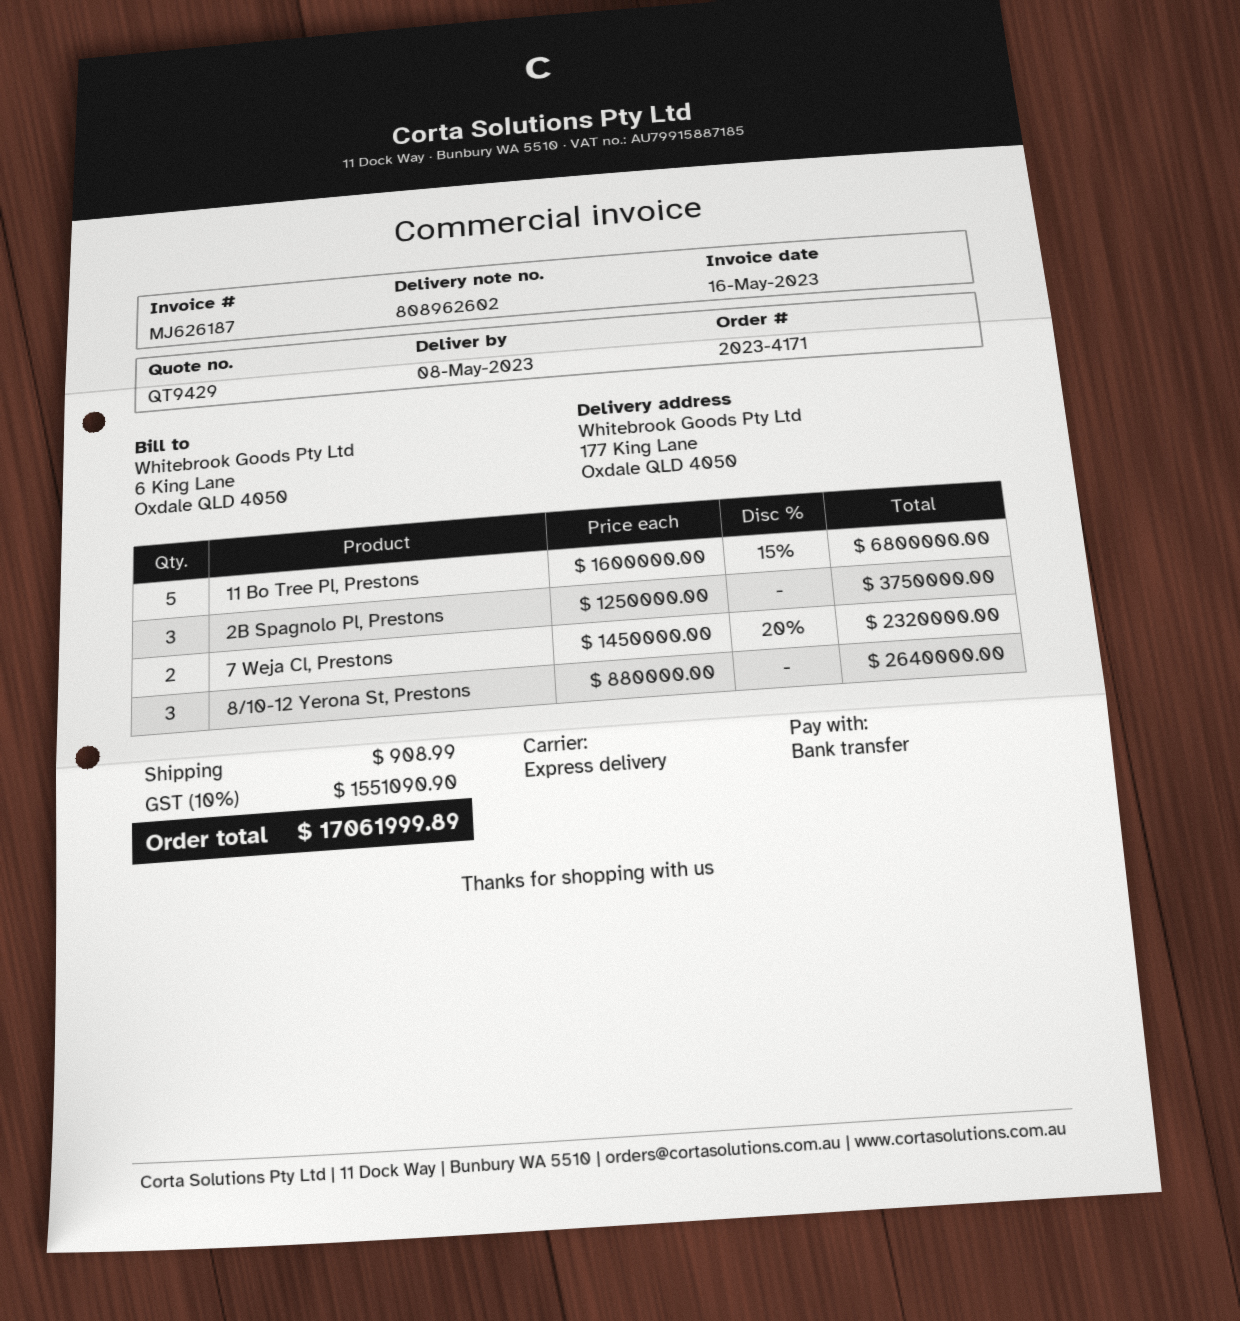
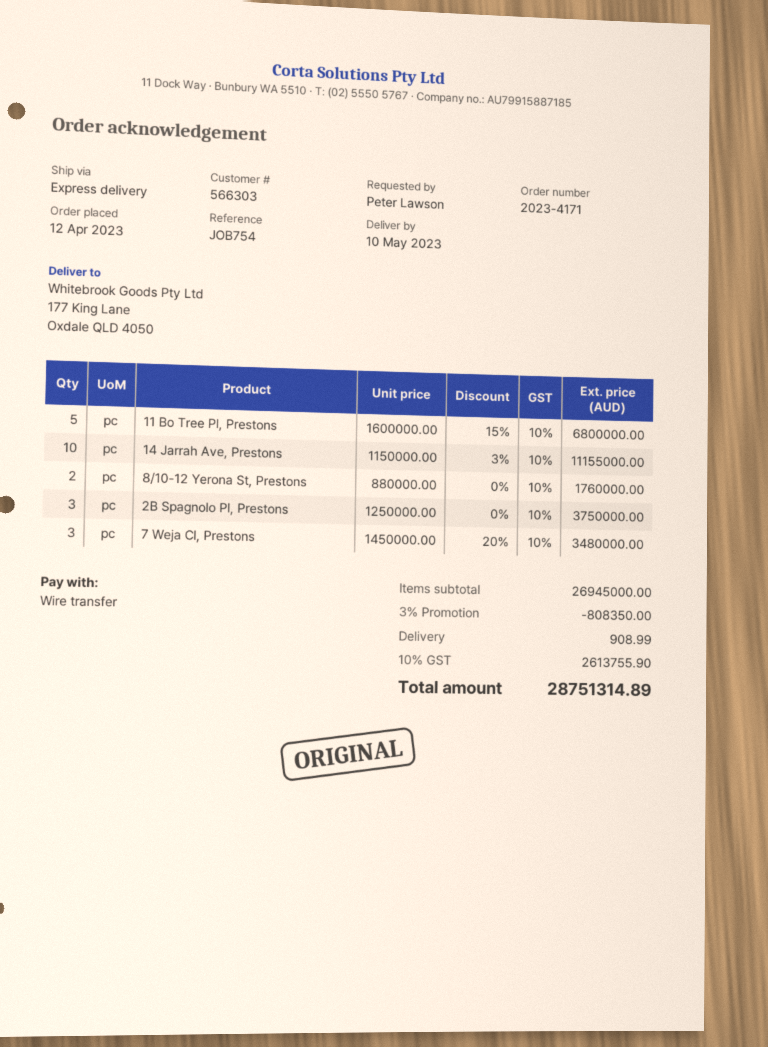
delivery date: 2023-05-08 -> 2023-05-10
7 Weja Cl, Prestons: 2 x 1450000.00 - 20% = 2320000.00 -> 3 x 1450000.00 - 20% = 3480000.00
8/10-12 Yerona St, Prestons: 3 x 880000.00 = 2640000.00 -> 2 x 880000.00 = 1760000.00
14 Jarrah Ave, Prestons: none -> 10 x 1150000.00 - 3% = 11155000.00
discount: none -> 3% = 808350.00
tax: 10% = 1551090.90 -> 10% = 2613755.90
total: 17061999.89 -> 28751314.89

